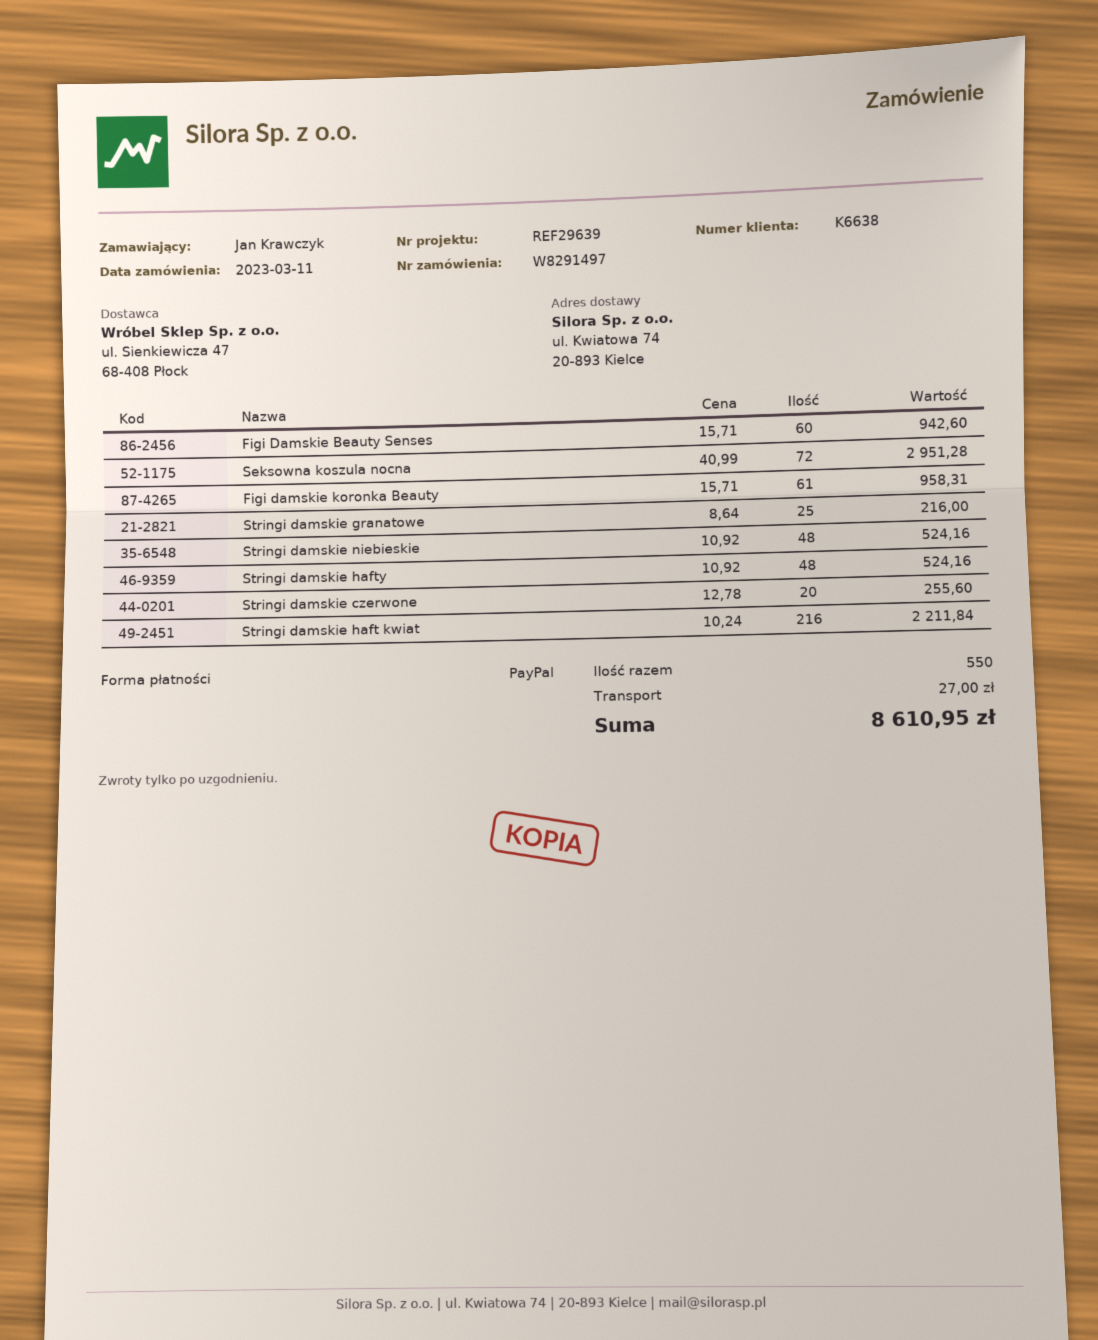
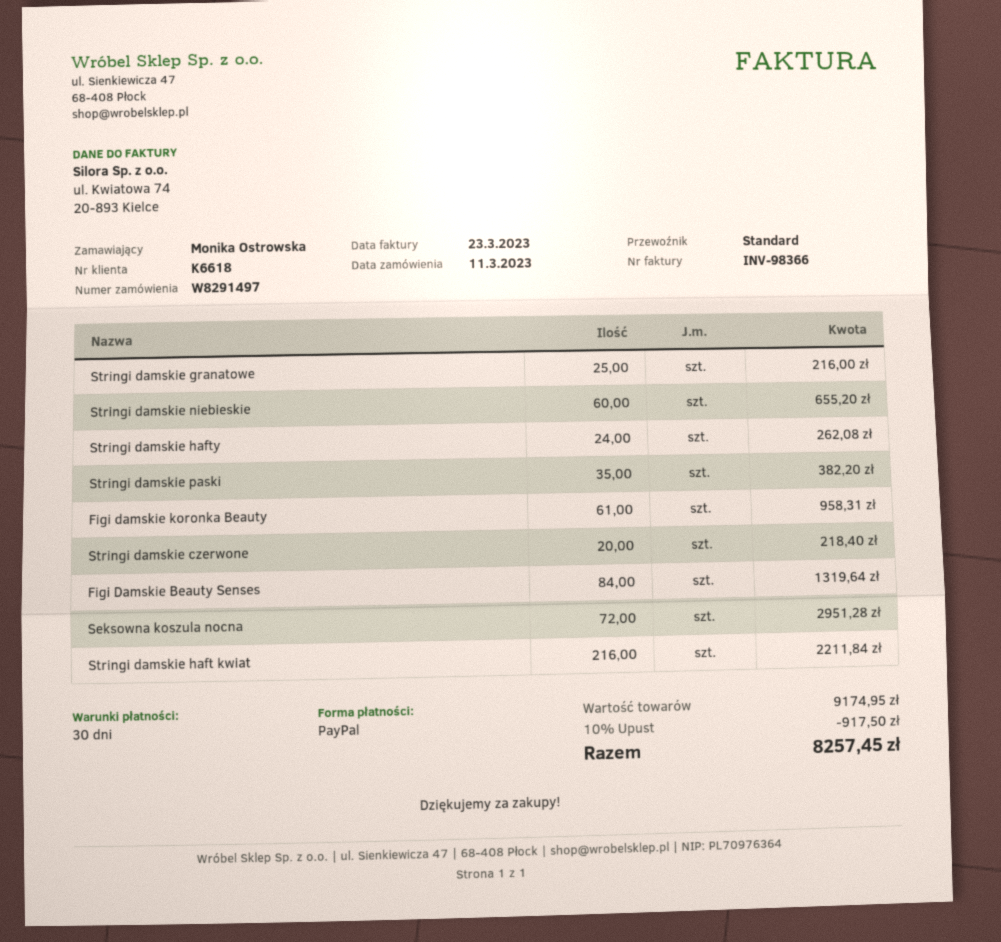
customer number: K6638 -> K6618
ordered by: Jan Krawczyk -> Monika Ostrowska
Figi Damskie Beauty Senses: 60 for 942.60 -> 84 for 1319.64
Stringi damskie niebieskie: 48 for 524.16 -> 60 for 655.20
Stringi damskie hafty: 48 for 524.16 -> 24 for 262.08
Stringi damskie czerwone: 20 for 255.60 -> 20 for 218.40
Stringi damskie paski: none -> 35 for 382.20
discount: none -> 10% = 917.50
shipping: 27.00 -> none
total: 8610.95 -> 8257.45

